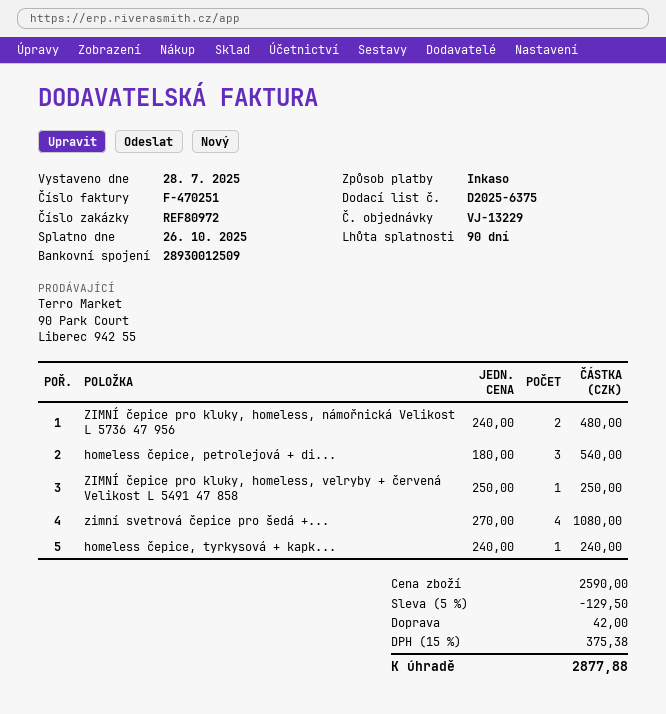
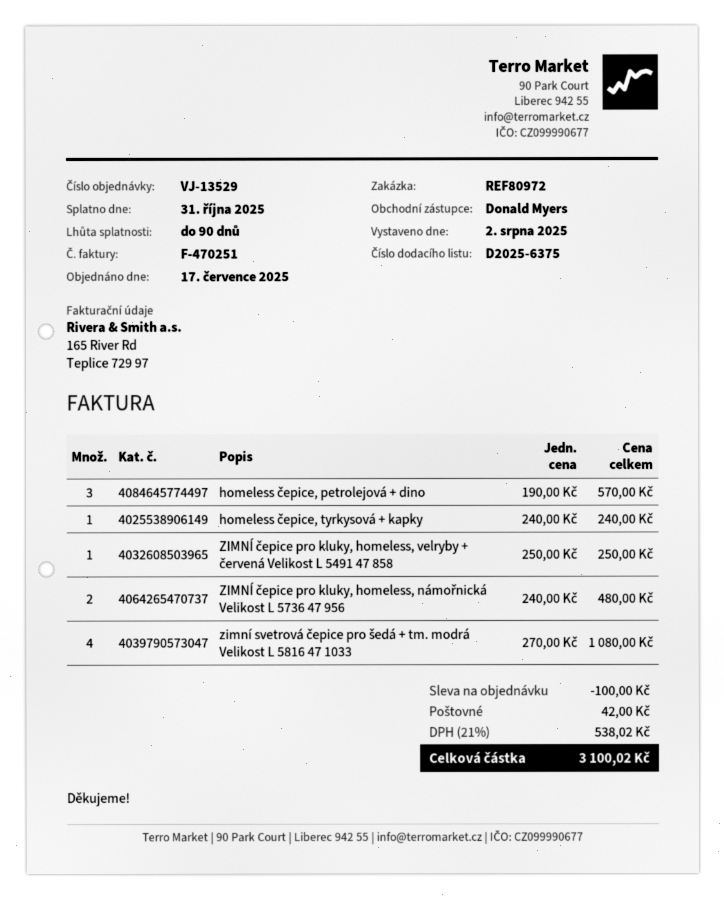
order number: VJ-13229 -> VJ-13529
invoice date: 2025-07-28 -> 2025-08-02
due date: 2025-10-26 -> 2025-10-31
homeless čepice, petrolejová + di...: 3 x 180.00 = 540.00 -> 3 x 190.00 = 570.00
discount: 129.50 -> 100.00
tax: 15% = 375.38 -> 21% = 538.02
total: 2877.88 -> 3100.02

